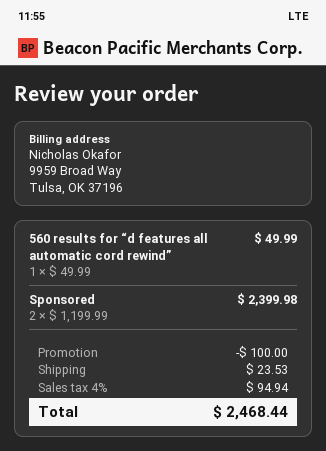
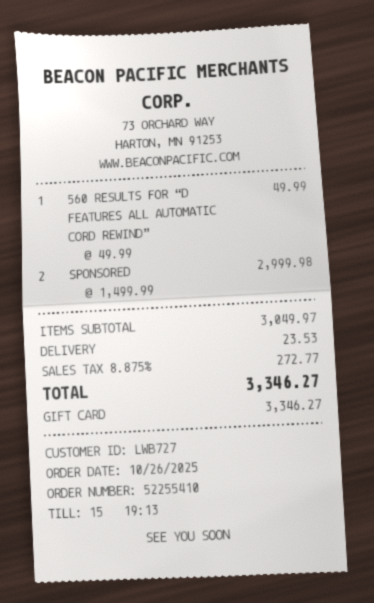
Sponsored: 2 x 1199.99 = 2399.98 -> 2 x 1499.99 = 2999.98
discount: 100.00 -> none
tax: 4% = 94.94 -> 8.875% = 272.77
total: 2468.44 -> 3346.27

